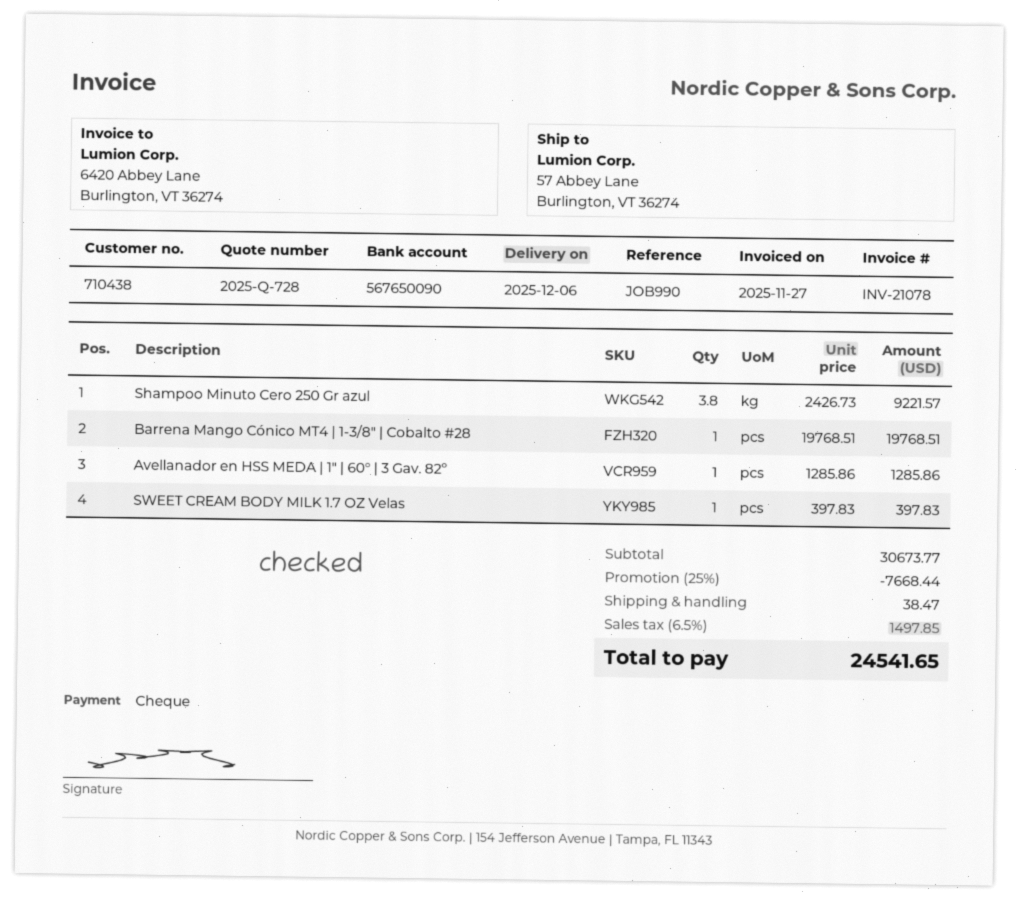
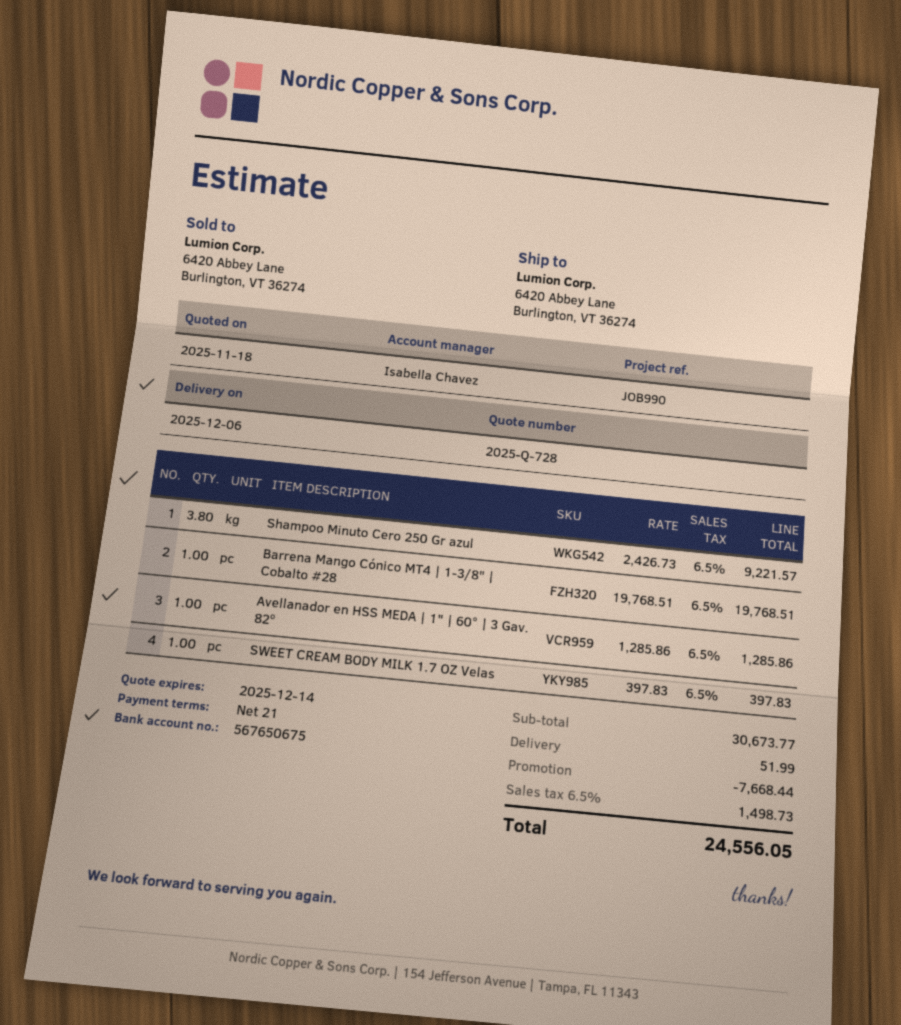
bank account: 567650090 -> 567650675
ship to: 57 Abbey Lane, Burlington, VT 36274 -> 6420 Abbey Lane, Burlington, VT 36274
shipping: 38.47 -> 51.99
tax: 6.5% = 1497.85 -> 6.5% = 1498.73
total: 24541.65 -> 24556.05

